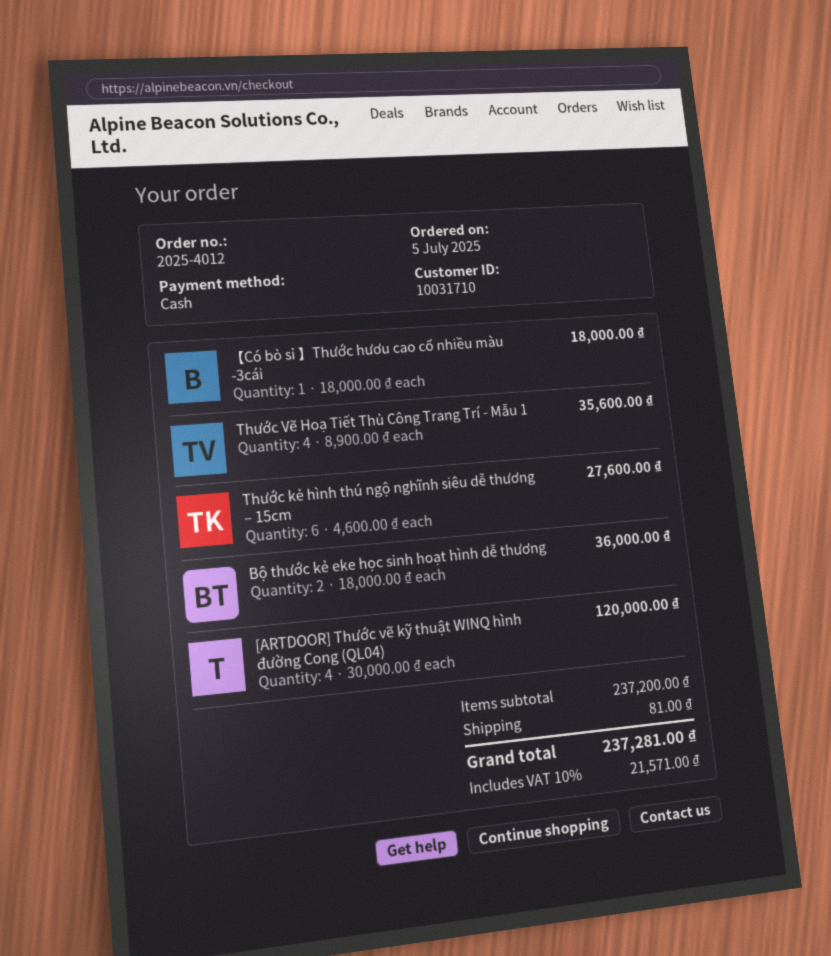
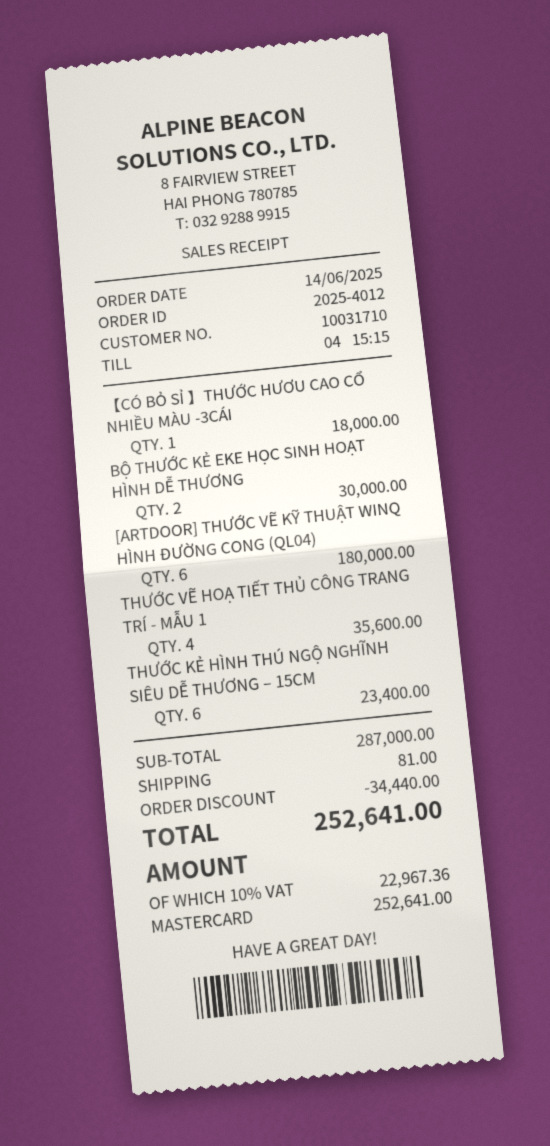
order date: 2025-07-05 -> 2025-06-14
payment method: cash -> Mastercard
Thước kẻ hình thú ngộ nghĩnh siêu dễ thương – 15cm: 6 for 27600.00 -> 6 for 23400.00
Bộ thước kẻ eke học sinh hoạt hình dễ thương: 2 for 36000.00 -> 2 for 30000.00
[ARTDOOR] Thước vẽ kỹ thuật WINQ hình đường Cong (QL04): 4 for 120000.00 -> 6 for 180000.00
subtotal: 237200.00 -> 287000.00
discount: none -> 34440.00
tax: 10% = 21571.00 -> 10% = 22967.36
total: 237281.00 -> 252641.00

